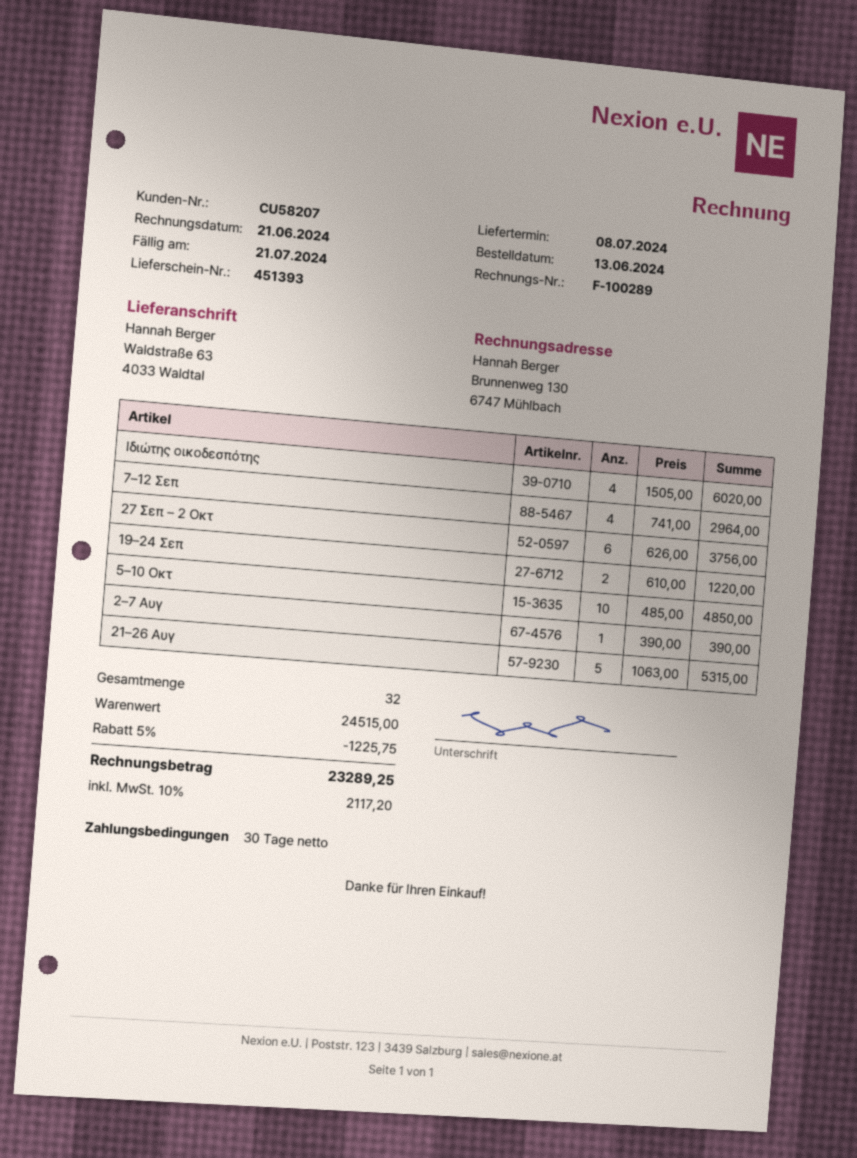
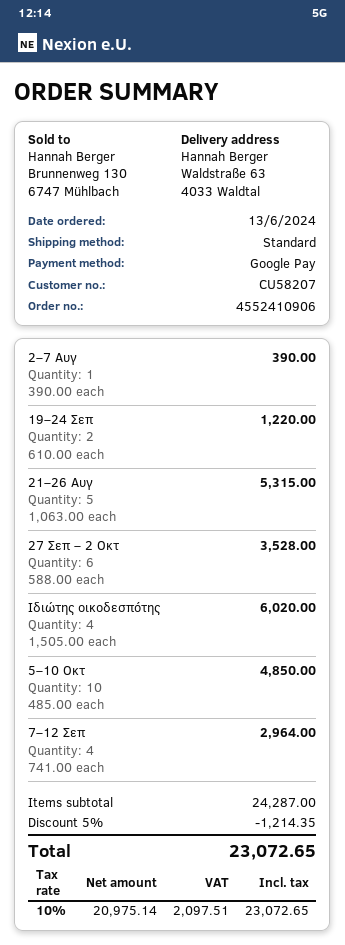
27 Σεπ – 2 Οκτ: 6 x 626.00 = 3756.00 -> 6 x 588.00 = 3528.00
subtotal: 24515.00 -> 24287.00
discount: 5% = 1225.75 -> 5% = 1214.35
tax: 10% = 2117.20 -> 10% = 2097.51
total: 23289.25 -> 23072.65

